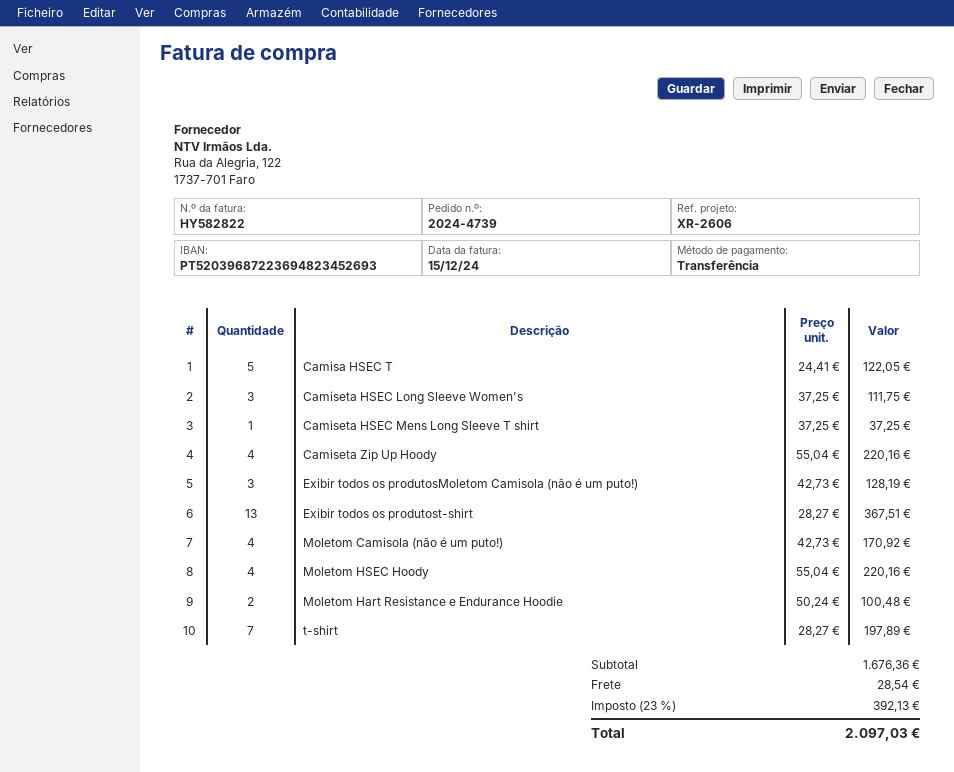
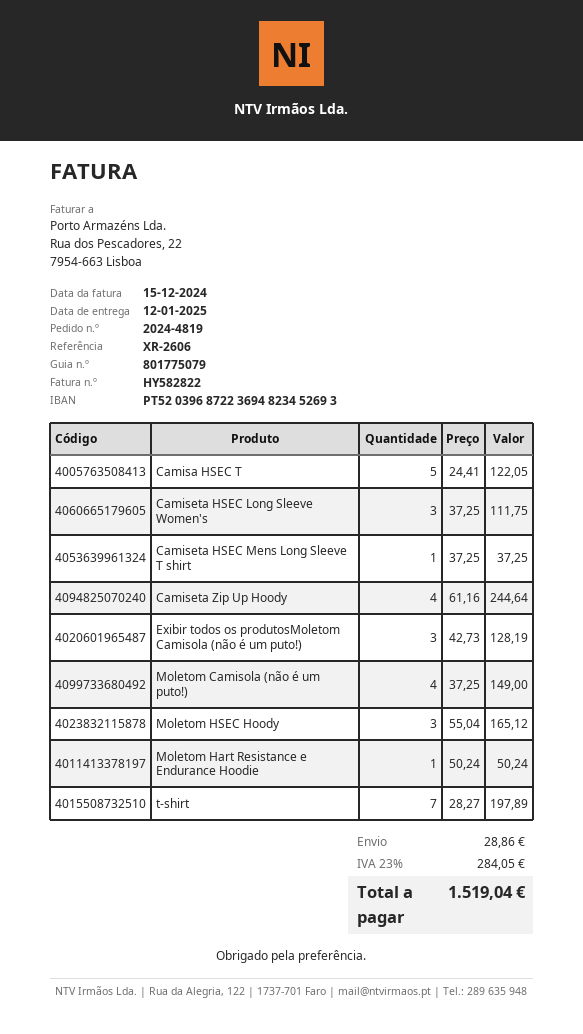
order number: 2024-4739 -> 2024-4819
Camiseta Zip Up Hoody: 4 x 55.04 = 220.16 -> 4 x 61.16 = 244.64
Exibir todos os produtost-shirt: 13 x 28.27 = 367.51 -> none
Moletom Camisola (não é um puto!): 4 x 42.73 = 170.92 -> 4 x 37.25 = 149.00
Moletom HSEC Hoody: 4 x 55.04 = 220.16 -> 3 x 55.04 = 165.12
Moletom Hart Resistance e Endurance Hoodie: 2 x 50.24 = 100.48 -> 1 x 50.24 = 50.24
shipping: 28.54 -> 28.86
tax: 23% = 392.13 -> 23% = 284.05
total: 2097.03 -> 1519.04

